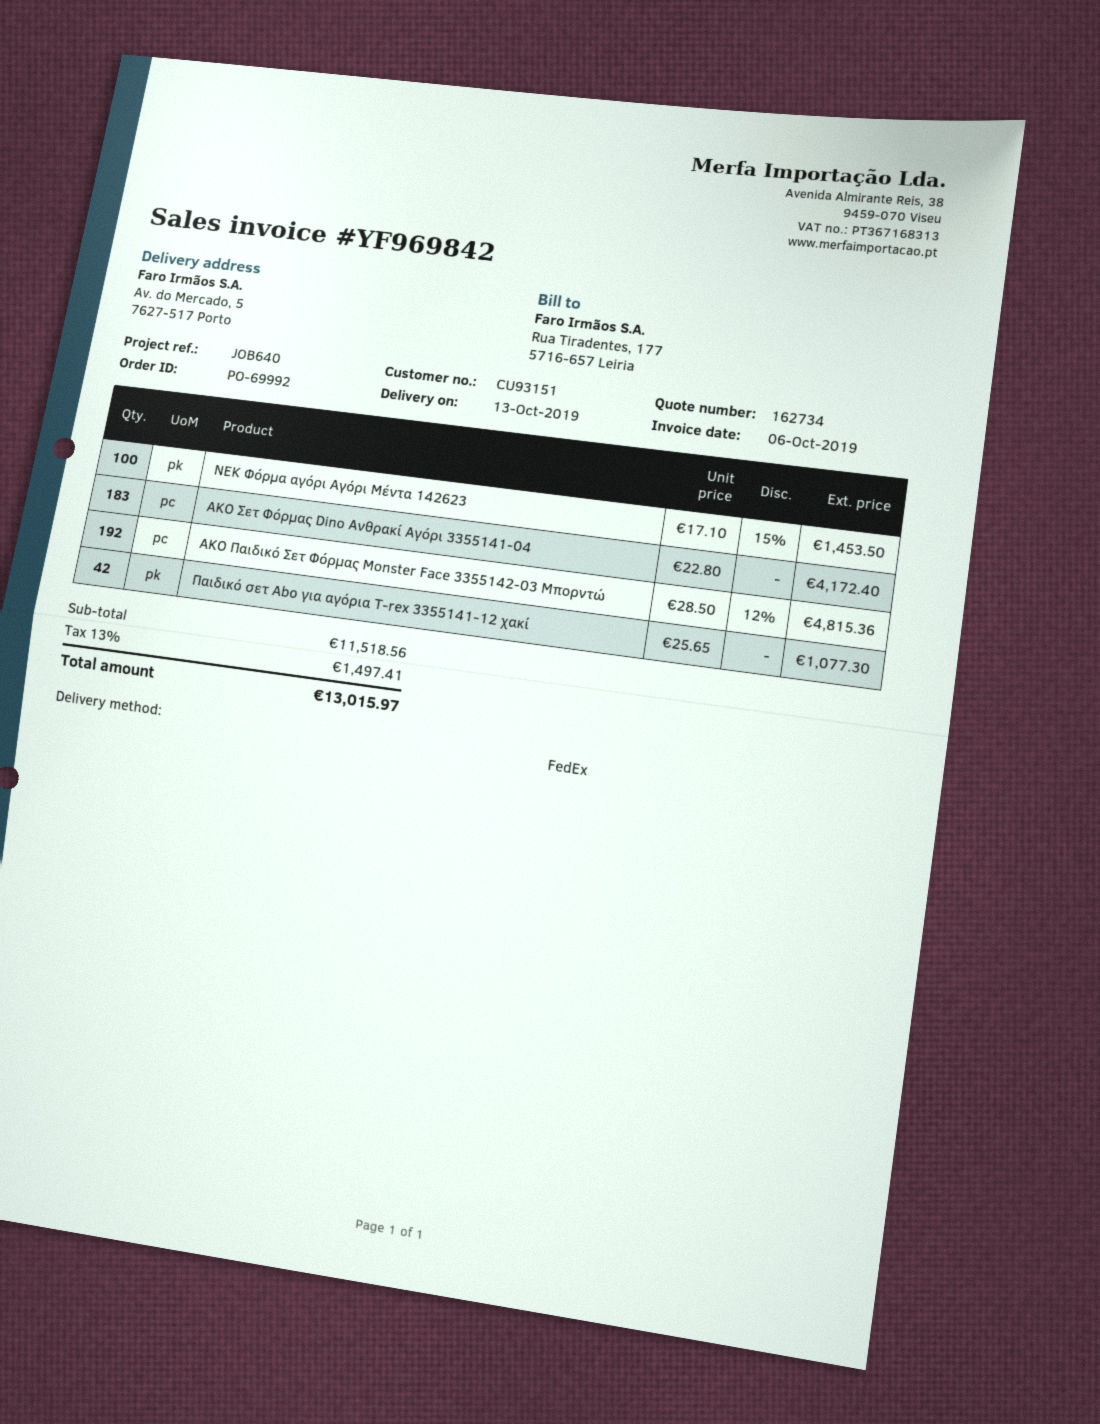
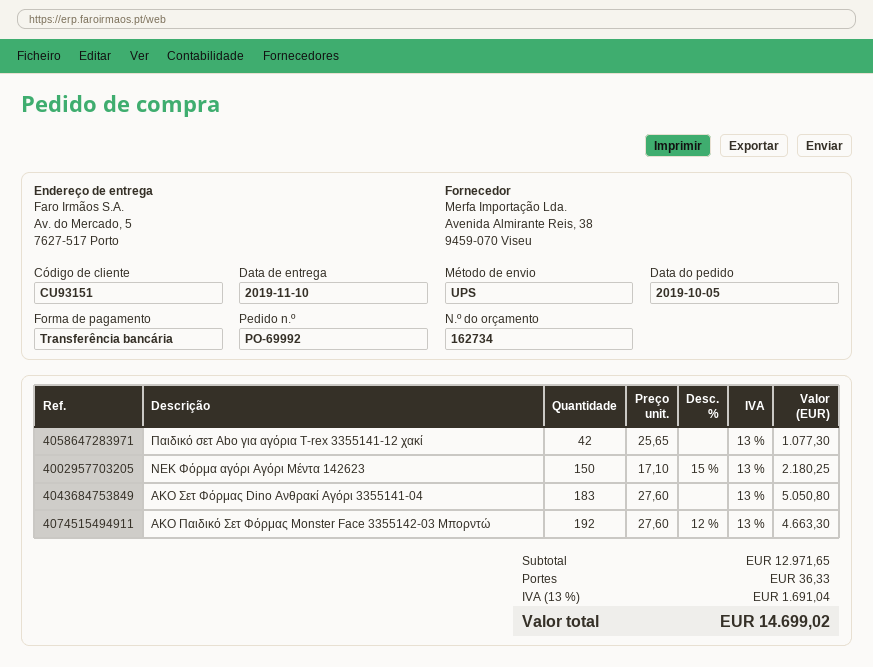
delivery date: 2019-10-13 -> 2019-11-10
shipping method: FedEx -> UPS
NEK Φόρμα αγόρι Αγόρι Μέντα 142623: 100 x 17.10 - 15% = 1453.50 -> 150 x 17.10 - 15% = 2180.25
AKO Σετ Φόρμας Dino Ανθρακί Αγόρι 3355141-04: 183 x 22.80 = 4172.40 -> 183 x 27.60 = 5050.80
AΚO Παιδικό Σετ Φόρμας Monster Face 3355142-03 Μπορντώ: 192 x 28.50 - 12% = 4815.36 -> 192 x 27.60 - 12% = 4663.30
subtotal: 11518.56 -> 12971.65
shipping: none -> 36.33
tax: 13% = 1497.41 -> 13% = 1691.04
total: 13015.97 -> 14699.02

